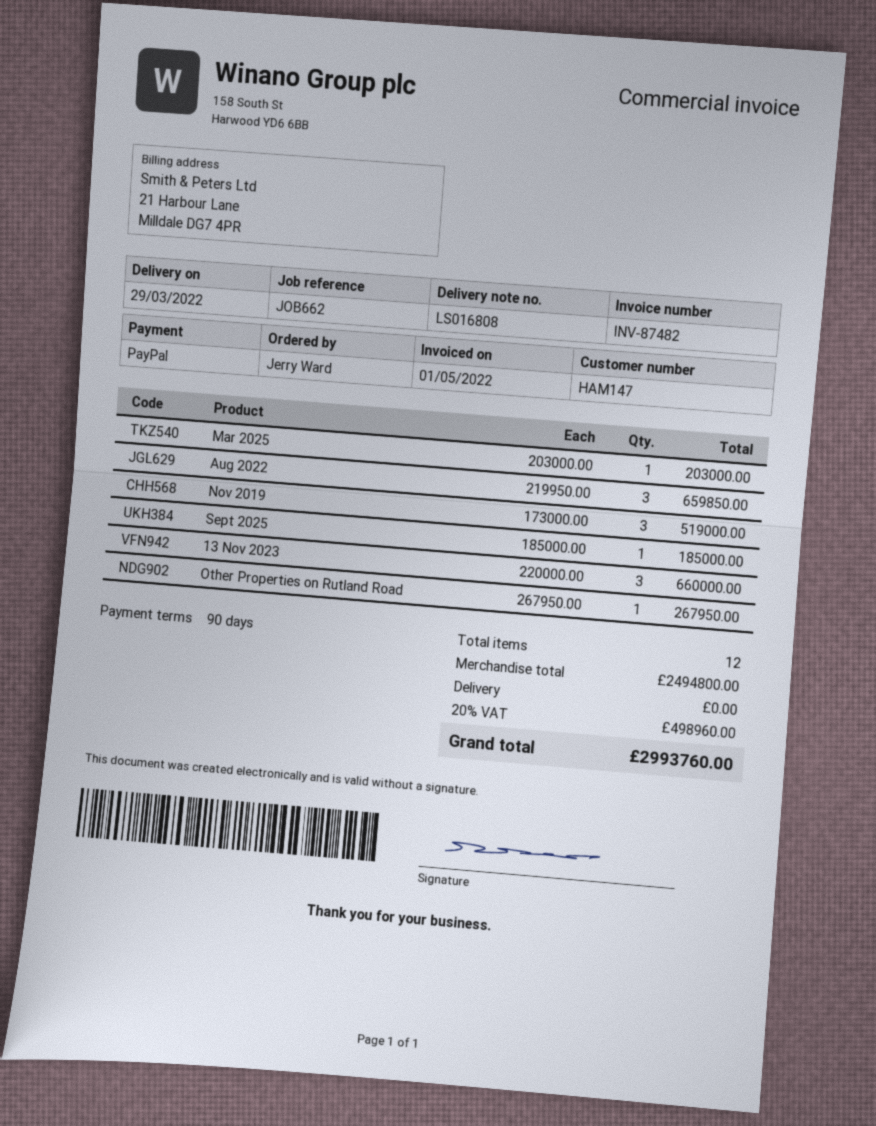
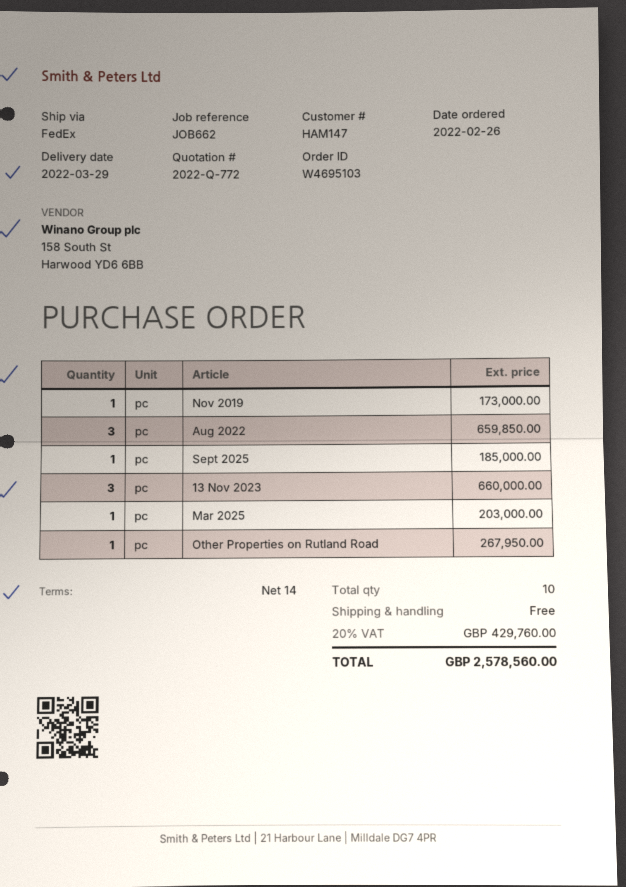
payment terms: 90 days -> 14 days
Nov 2019: 3 for 519000.00 -> 1 for 173000.00
total quantity: 12 -> 10
tax: 20% = 498960.00 -> 20% = 429760.00
total: 2993760.00 -> 2578560.00

